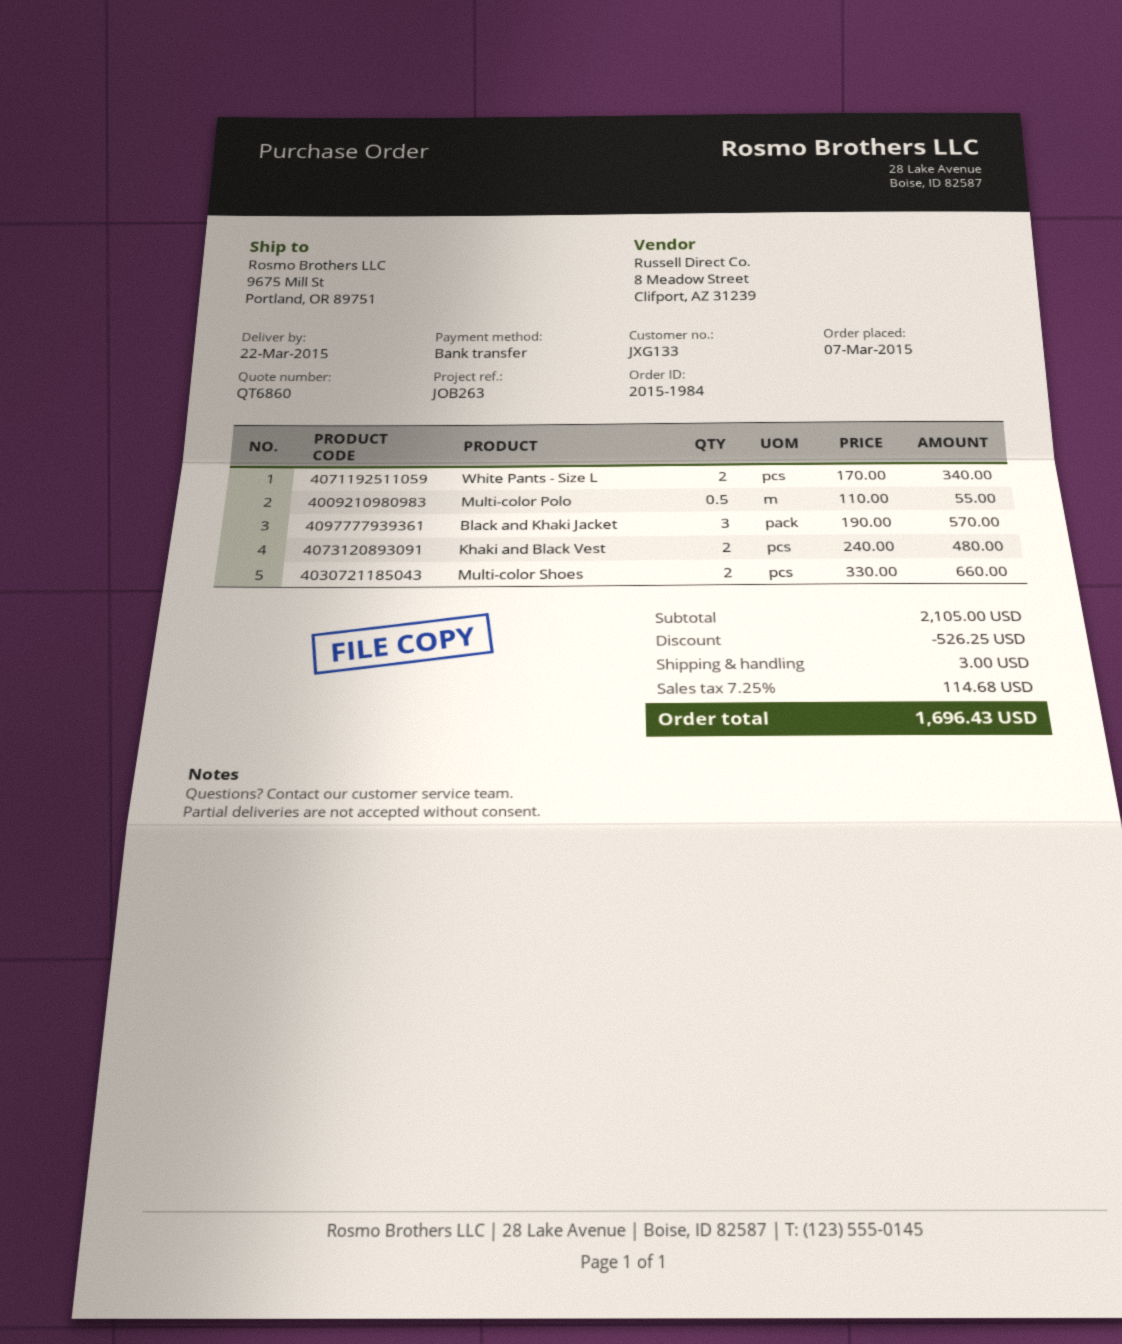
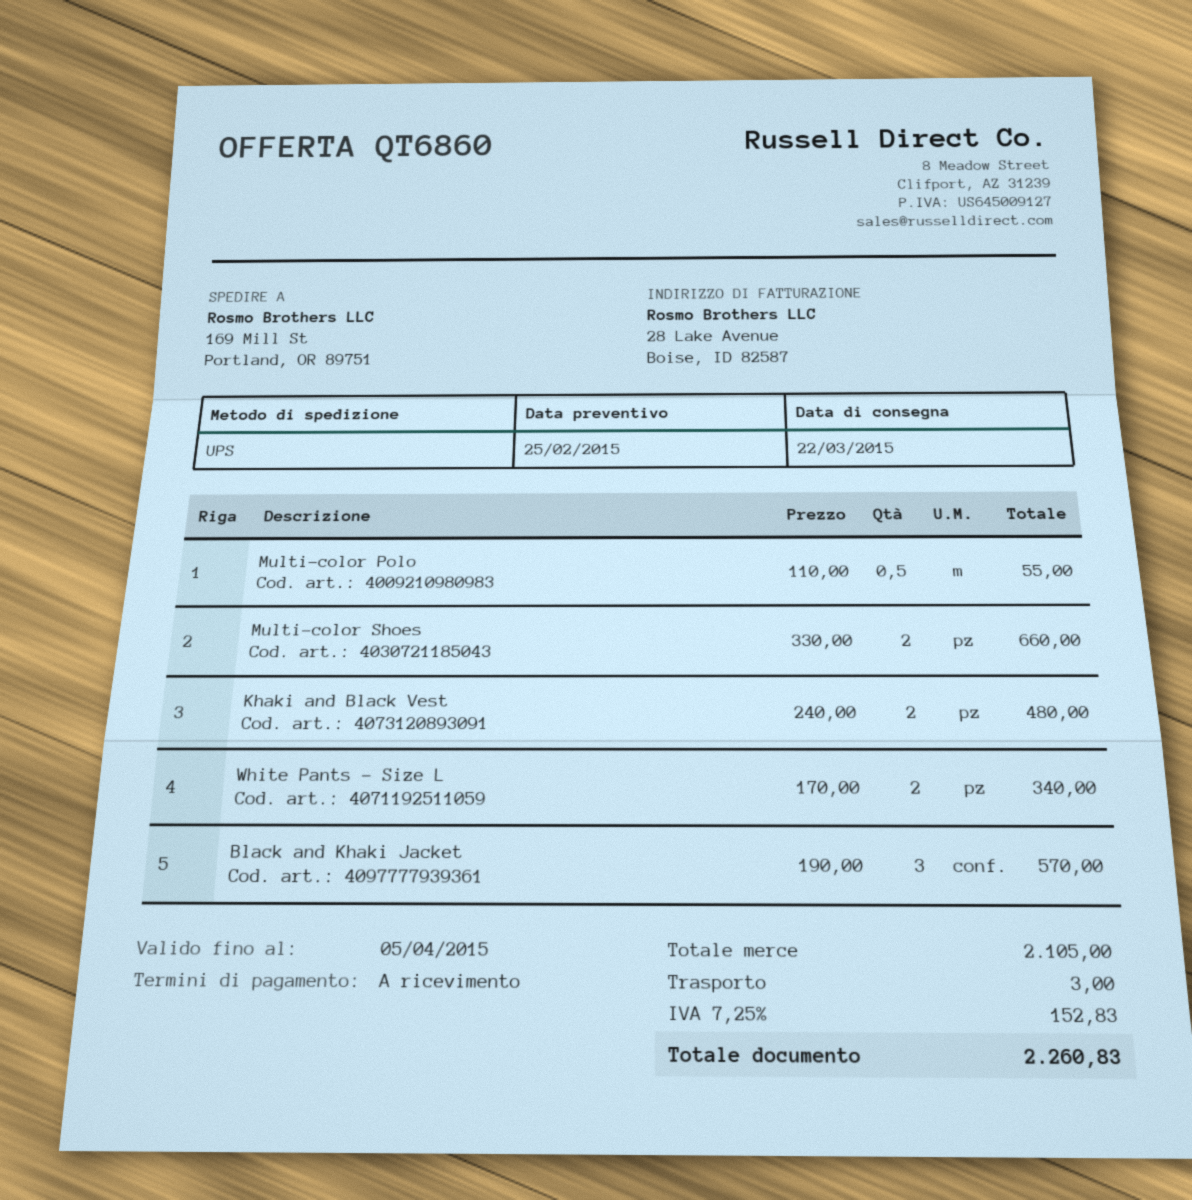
ship to: 9675 Mill St, Portland, OR 89751 -> 169 Mill St, Portland, OR 89751
discount: 526.25 -> none
tax: 7.25% = 114.68 -> 7.25% = 152.83
total: 1696.43 -> 2260.83

